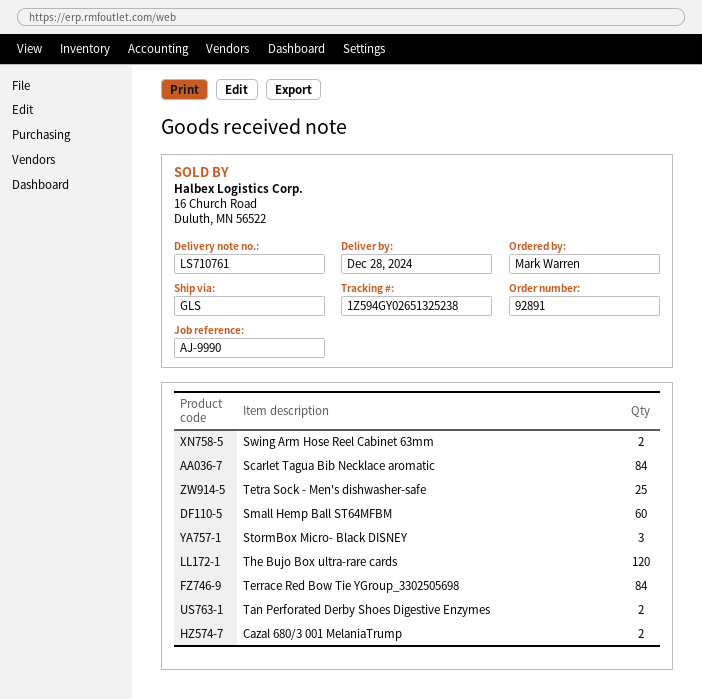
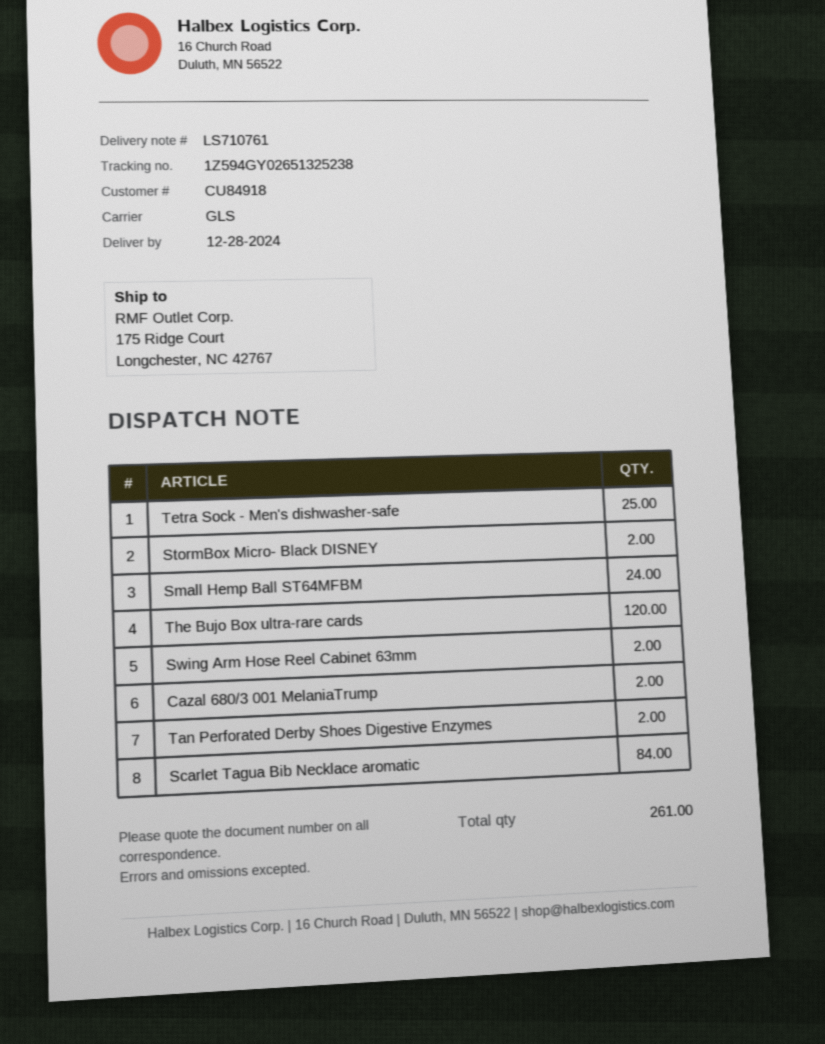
Small Hemp Ball ST64MFBM: 60 -> 24
StormBox Micro- Black DISNEY: 3 -> 2
Terrace Red Bow Tie YGroup_3302505698: 84 -> none

